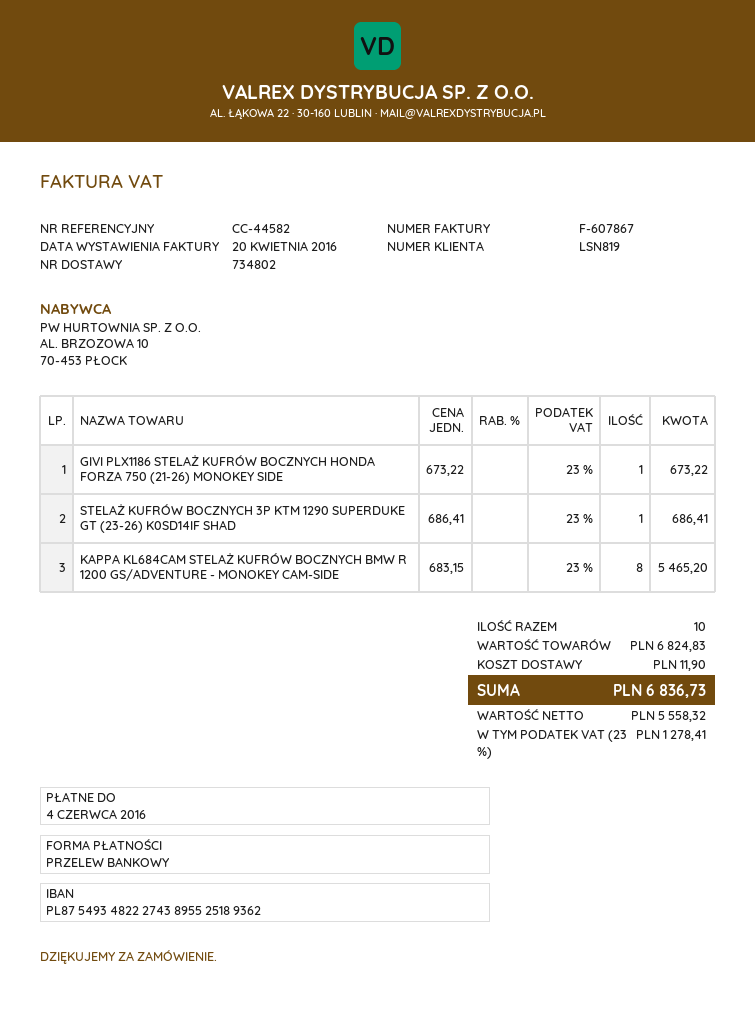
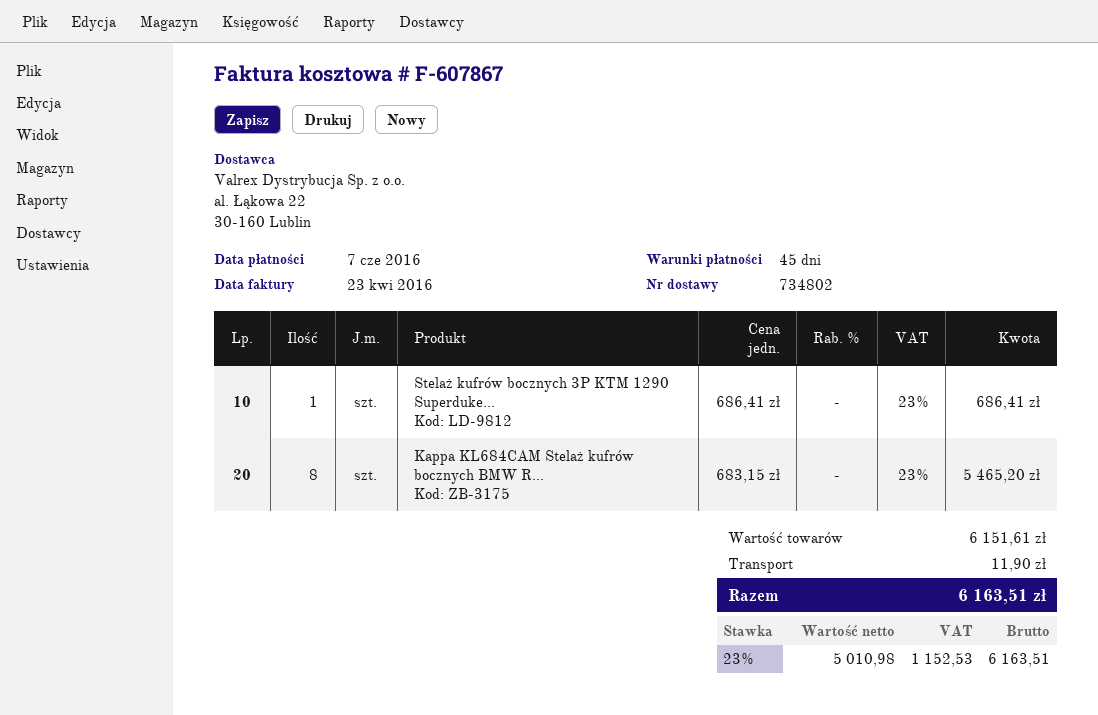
invoice date: 2016-04-20 -> 2016-04-23
due date: 2016-06-04 -> 2016-06-07
GIVI PLX1186 STELAŻ KUFRÓW BOCZNYCH HONDA FORZA 750 (21-26) MONOKEY SIDE: 1 x 673.22 = 673.22 -> none
subtotal: 6824.83 -> 6151.61
net: 5558.32 -> 5010.98
tax: 23% = 1278.41 -> 23% = 1152.53
total: 6836.73 -> 6163.51

